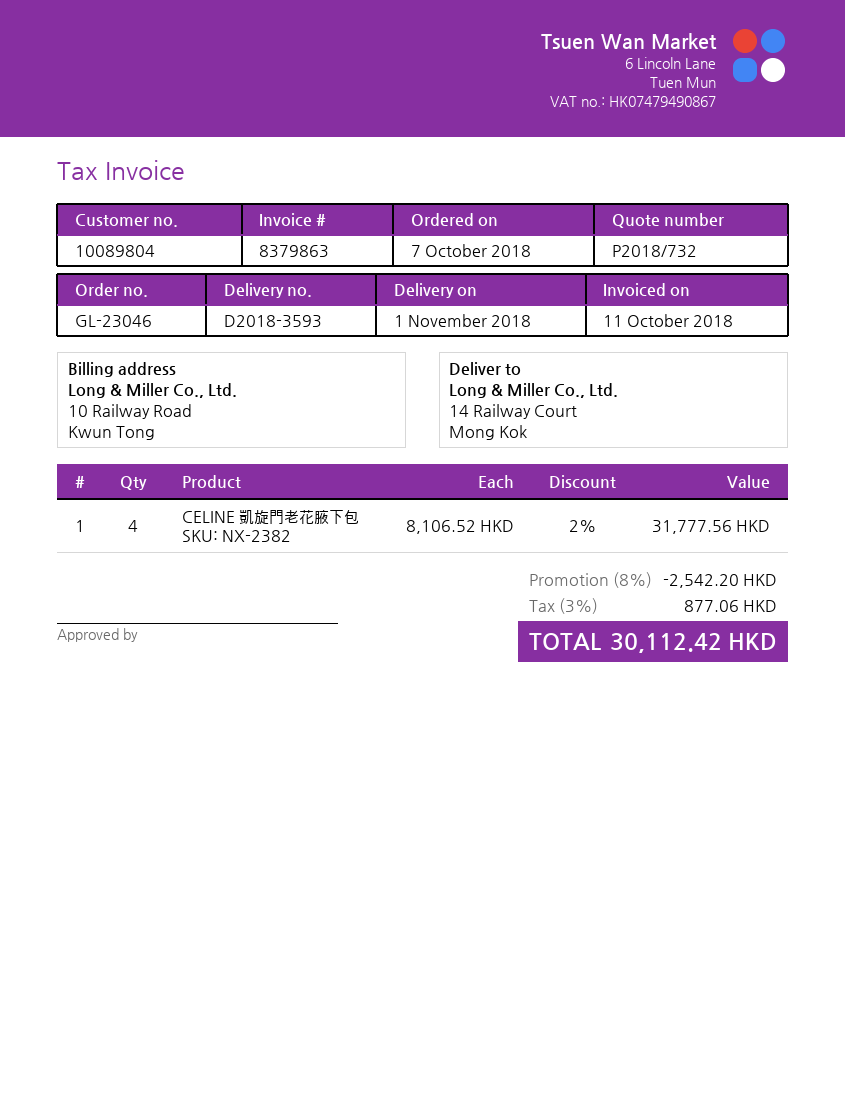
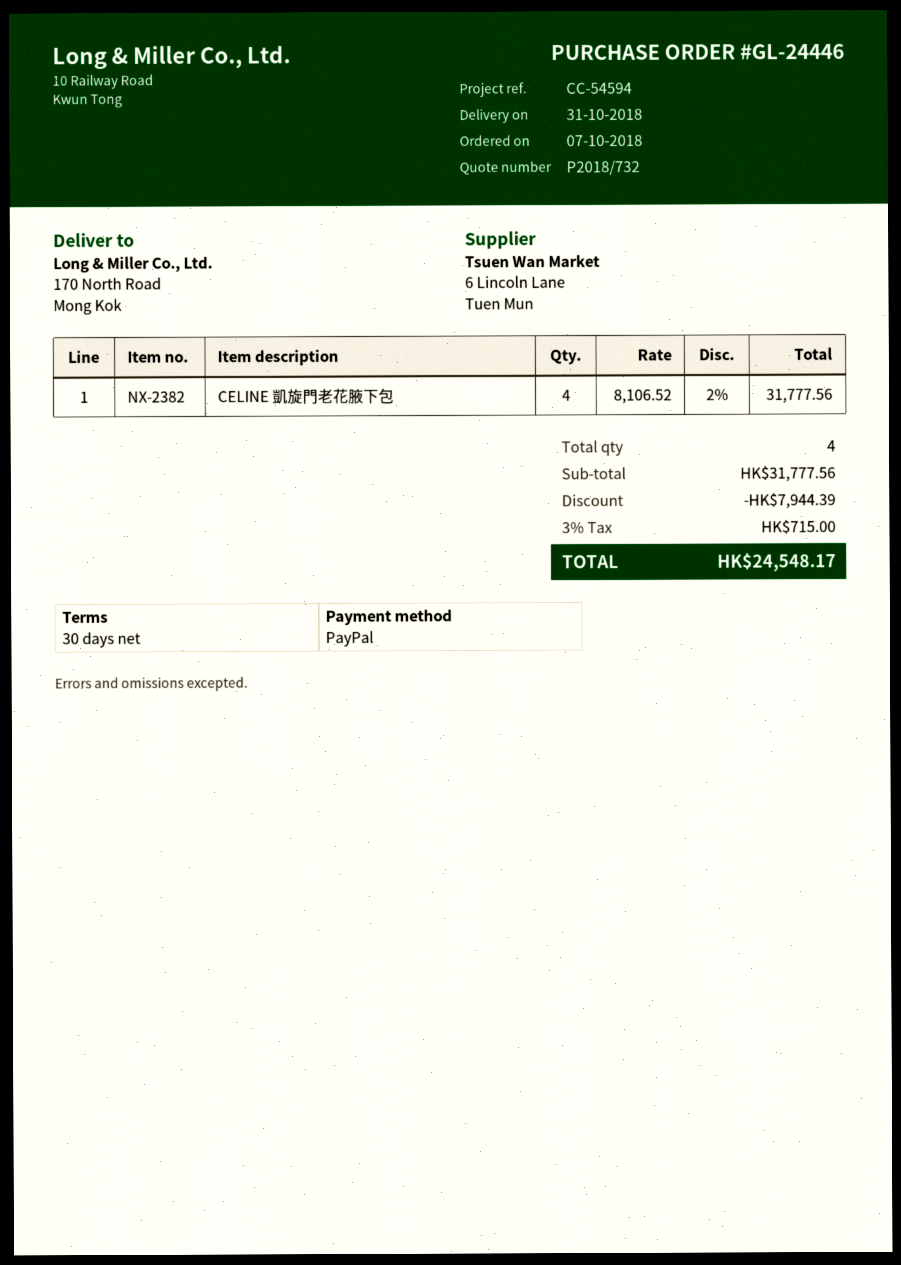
order number: GL-23046 -> GL-24446
delivery date: 2018-11-01 -> 2018-10-31
ship to: 14 Railway Court, Mong Kok -> 170 North Road, Mong Kok
discount: 2542.20 -> 7944.39
tax: 3% = 877.06 -> 3% = 715.00
total: 30112.42 -> 24548.17

